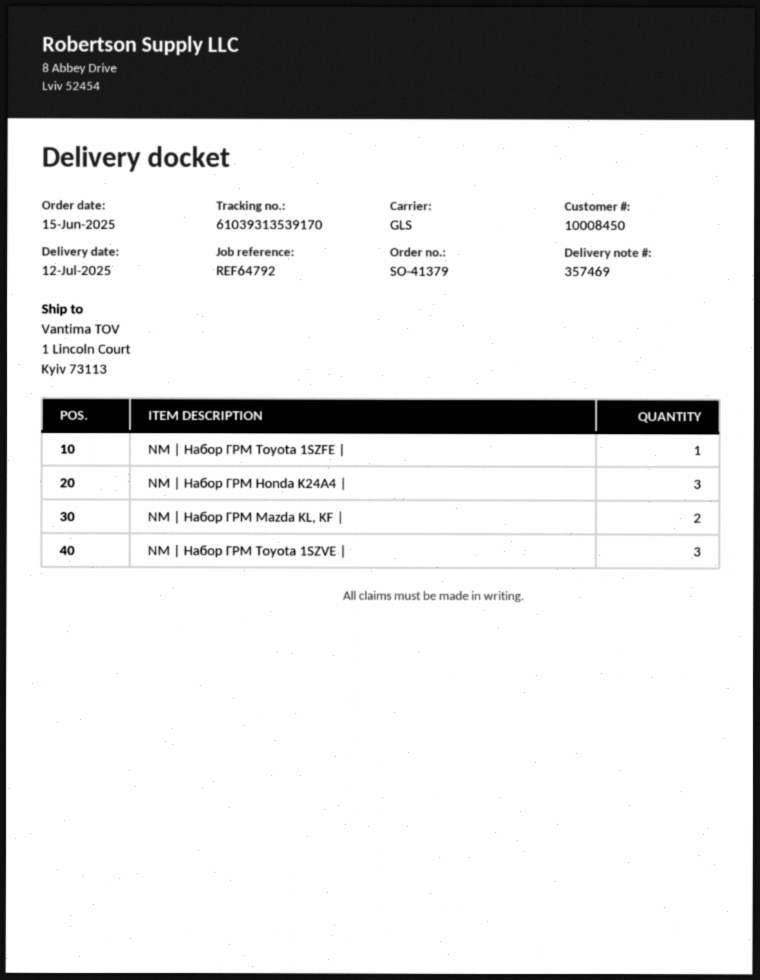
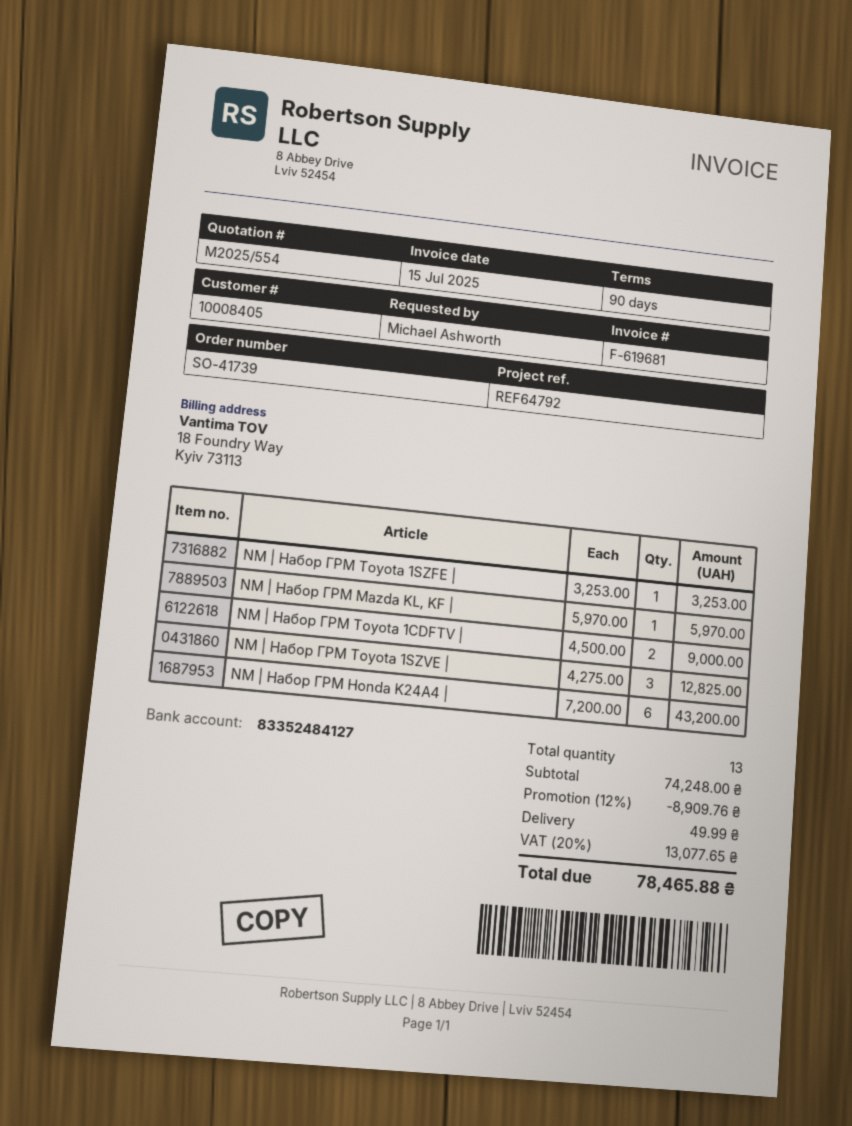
order number: SO-41379 -> SO-41739
customer number: 10008450 -> 10008405
NM | Набор ГРМ Honda K24A4 |: 3 -> 6
NM | Набор ГРМ Mazda KL, KF |: 2 -> 1
NM | Набор ГРМ Toyota 1CDFTV |: none -> 2

